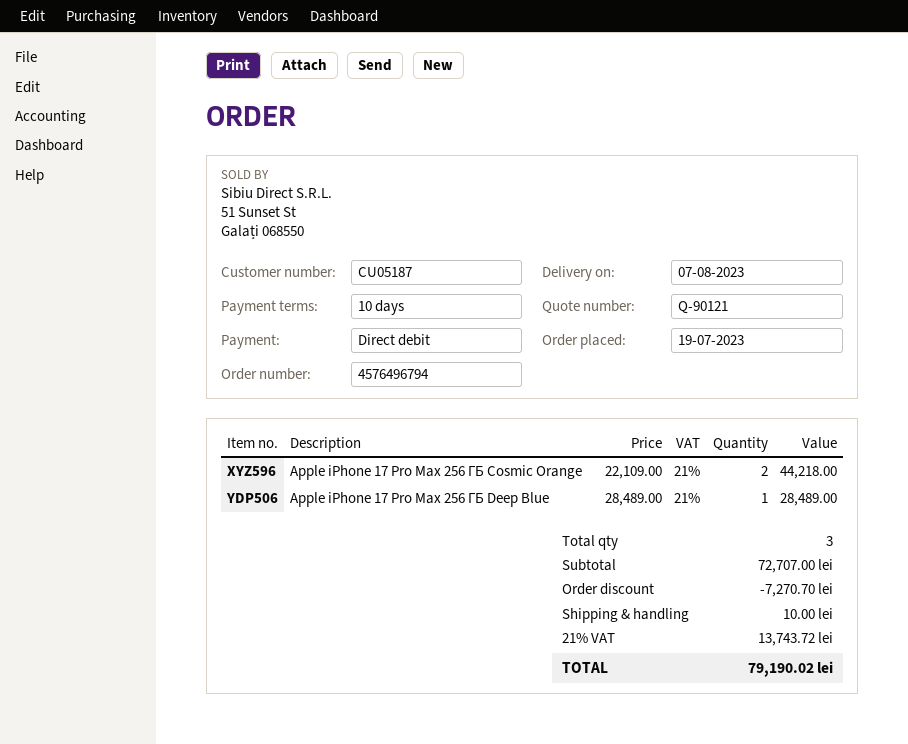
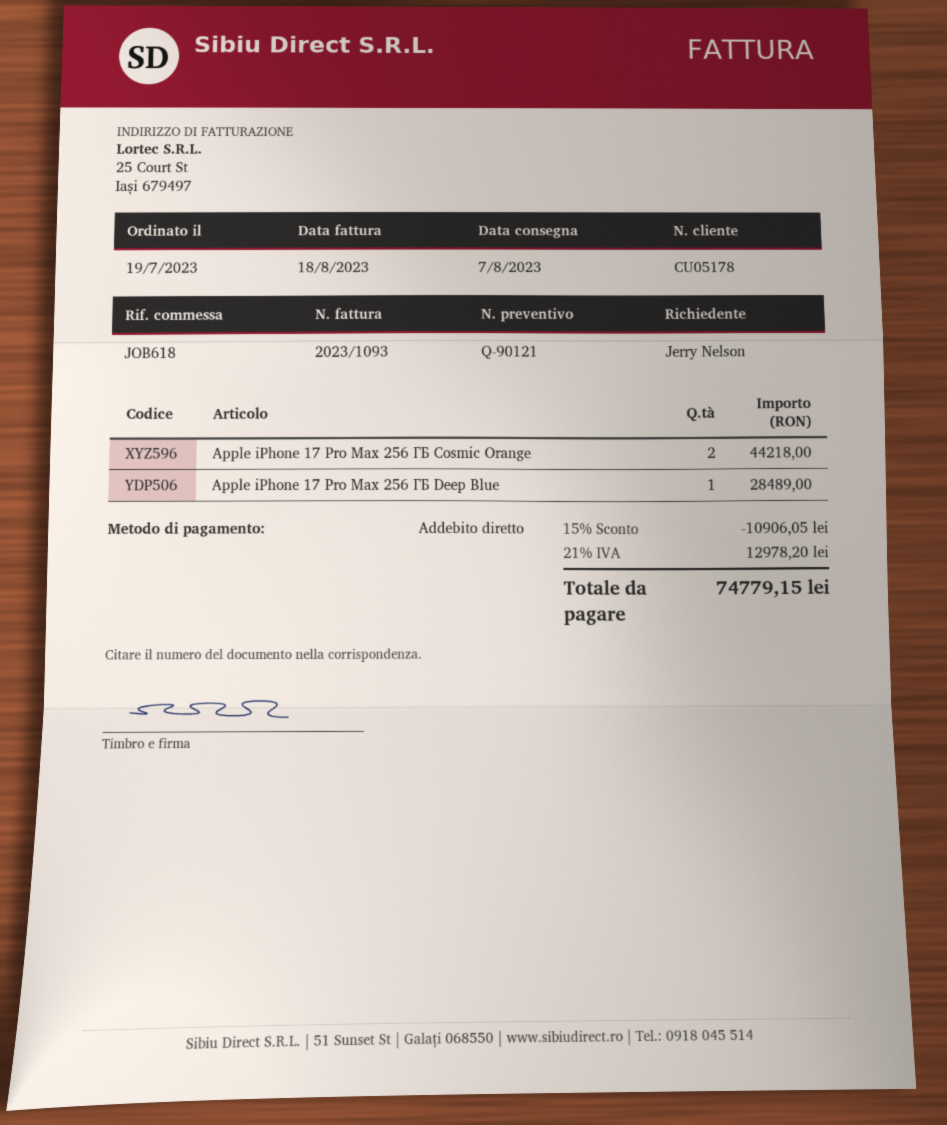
customer number: CU05187 -> CU05178
discount: 7270.70 -> 10906.05
shipping: 10.00 -> none
tax: 21% = 13743.72 -> 21% = 12978.20
total: 79190.02 -> 74779.15

